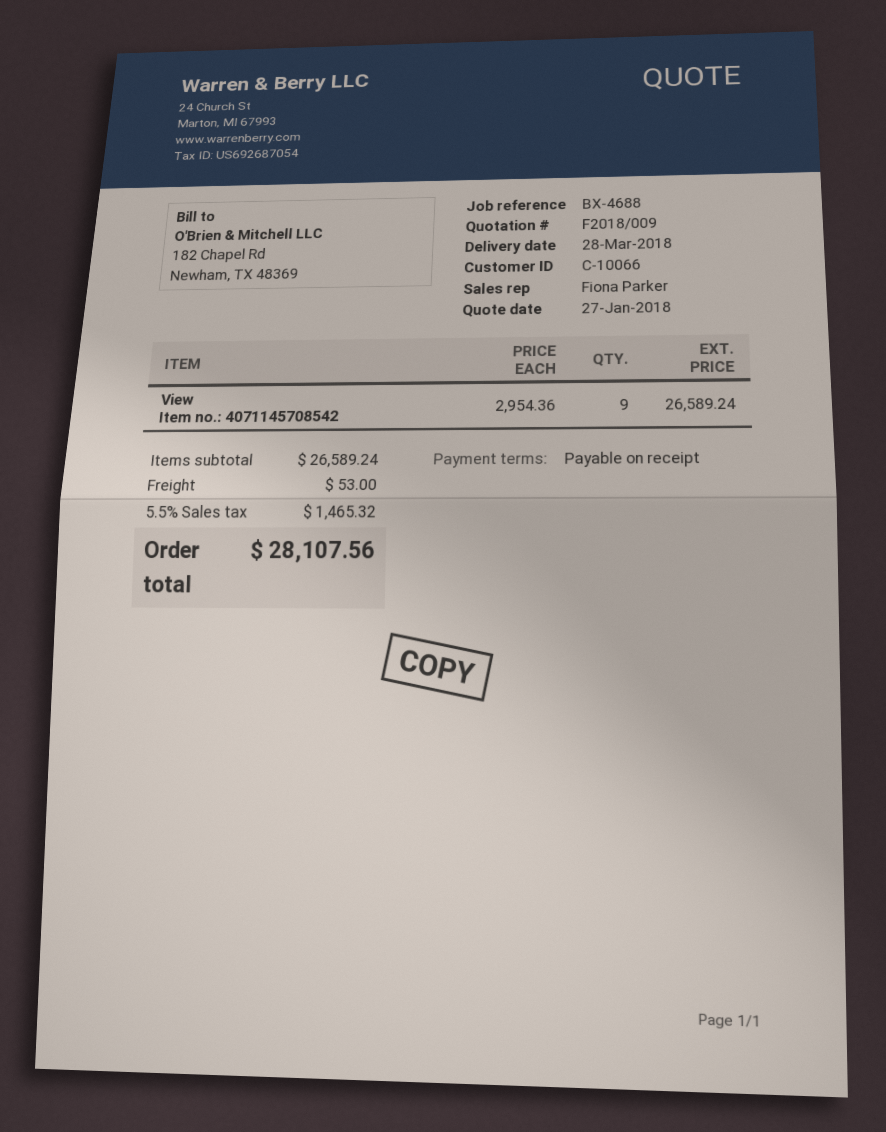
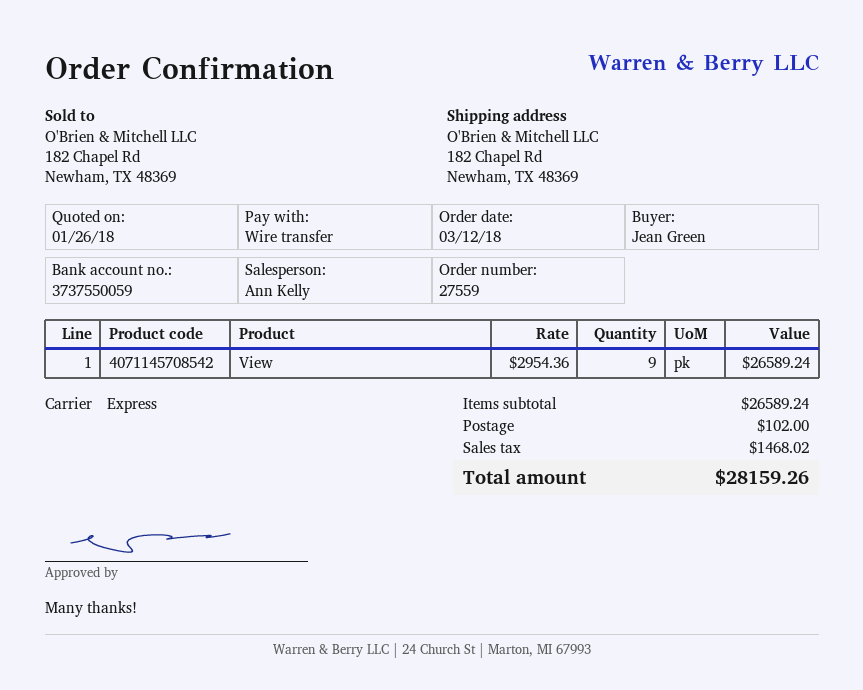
quote date: 2018-01-27 -> 2018-01-26
sales rep: Fiona Parker -> Ann Kelly
shipping: 53.00 -> 102.00
tax: 1465.32 -> 1468.02
total: 28107.56 -> 28159.26

